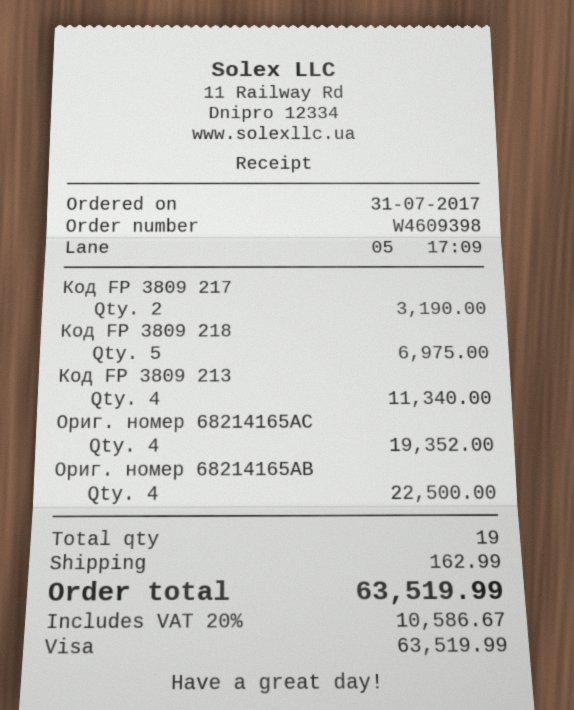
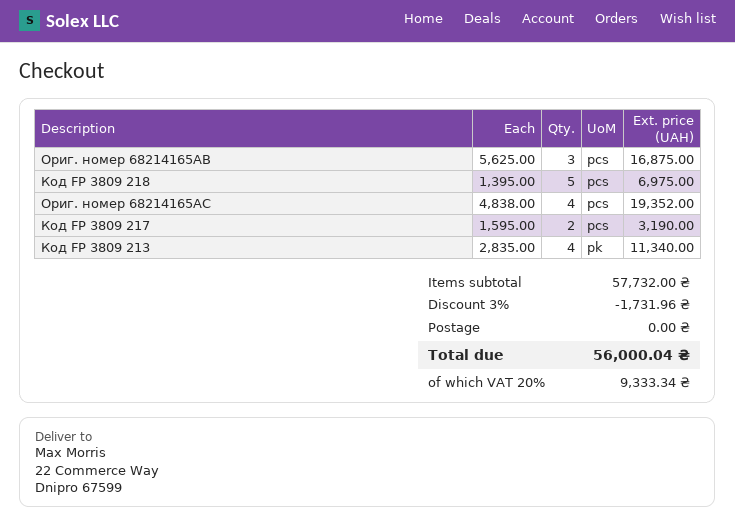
Ориг. номер 68214165AB: 4 for 22500.00 -> 3 for 16875.00
discount: none -> 3% = 1731.96
shipping: 162.99 -> 0.00
tax: 20% = 10586.67 -> 20% = 9333.34
total: 63519.99 -> 56000.04

